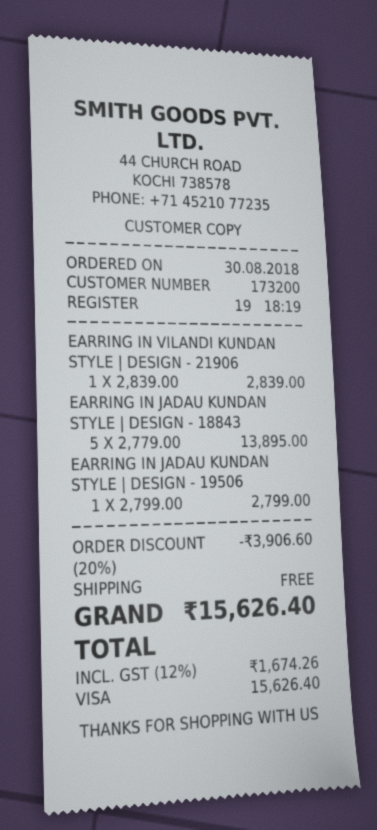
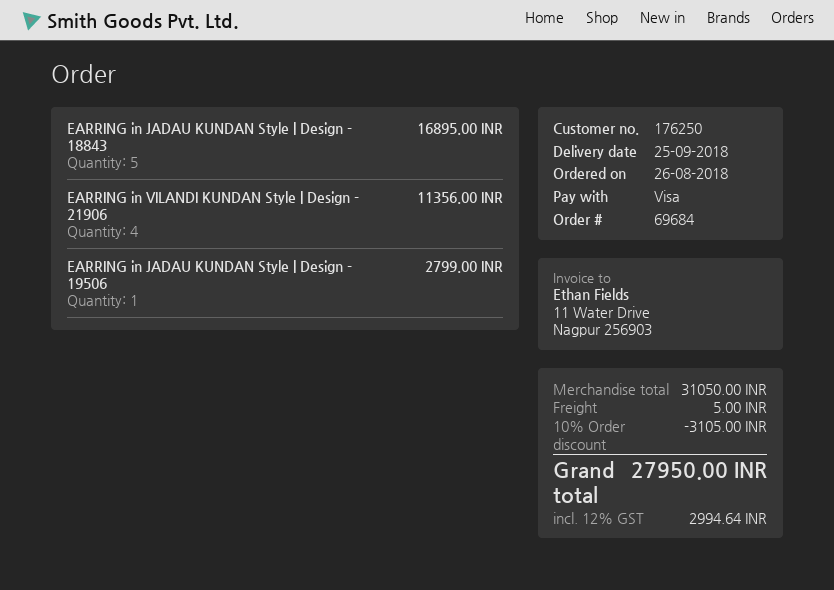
order date: 2018-08-30 -> 2018-08-26
customer number: 173200 -> 176250
EARRING IN VILANDI KUNDAN STYLE | DESIGN - 21906: 1 for 2839.00 -> 4 for 11356.00
EARRING IN JADAU KUNDAN STYLE | DESIGN - 18843: 5 for 13895.00 -> 5 for 16895.00
discount: 20% = 3906.60 -> 10% = 3105.00
shipping: 0.00 -> 5.00
tax: 12% = 1674.26 -> 12% = 2994.64
total: 15626.40 -> 27950.00

